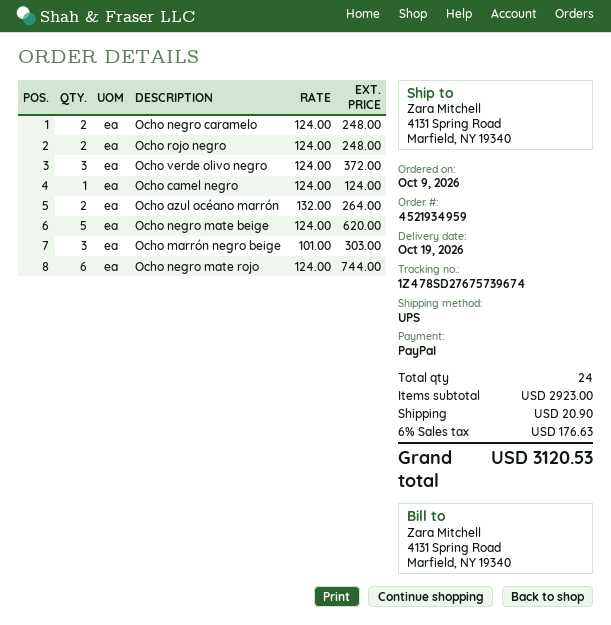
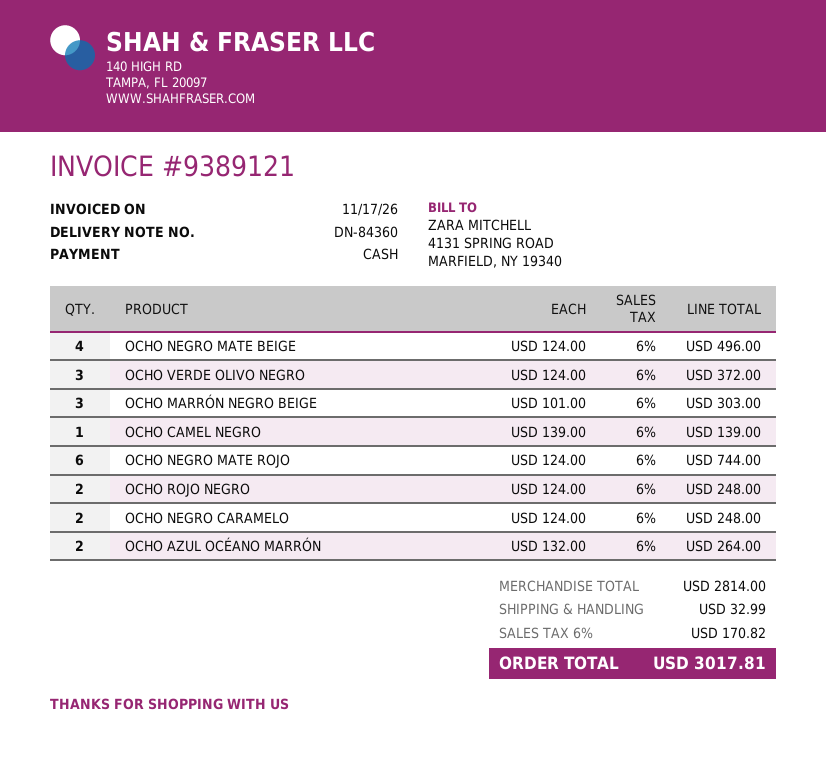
payment method: PayPal -> cash
Ocho camel negro: 1 x 124.00 = 124.00 -> 1 x 139.00 = 139.00
Ocho negro mate beige: 5 x 124.00 = 620.00 -> 4 x 124.00 = 496.00
subtotal: 2923.00 -> 2814.00
shipping: 20.90 -> 32.99
tax: 6% = 176.63 -> 6% = 170.82
total: 3120.53 -> 3017.81

